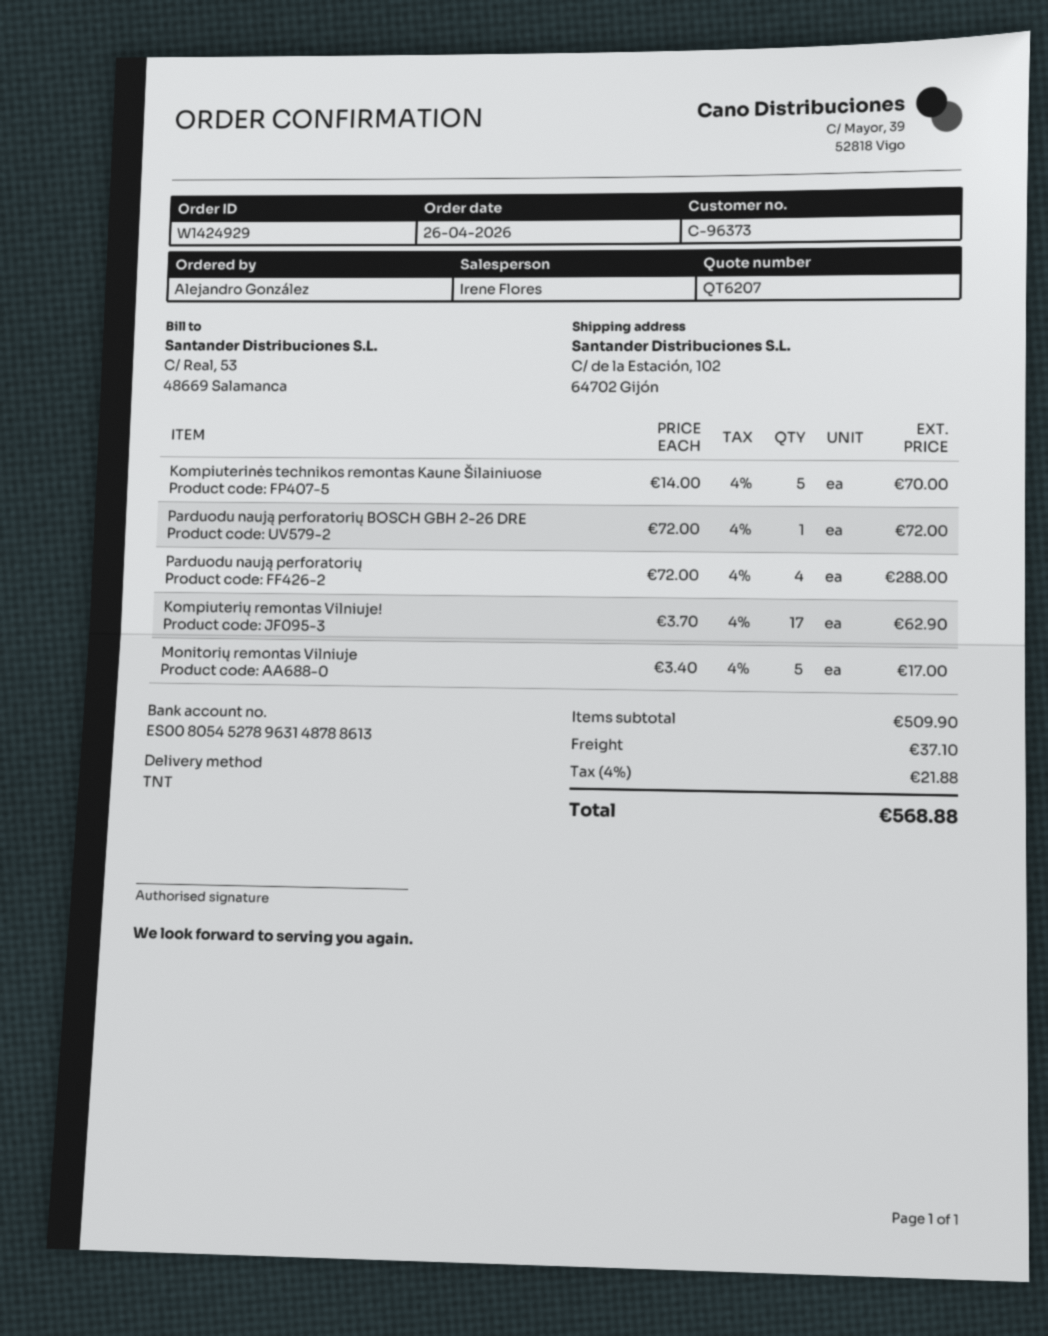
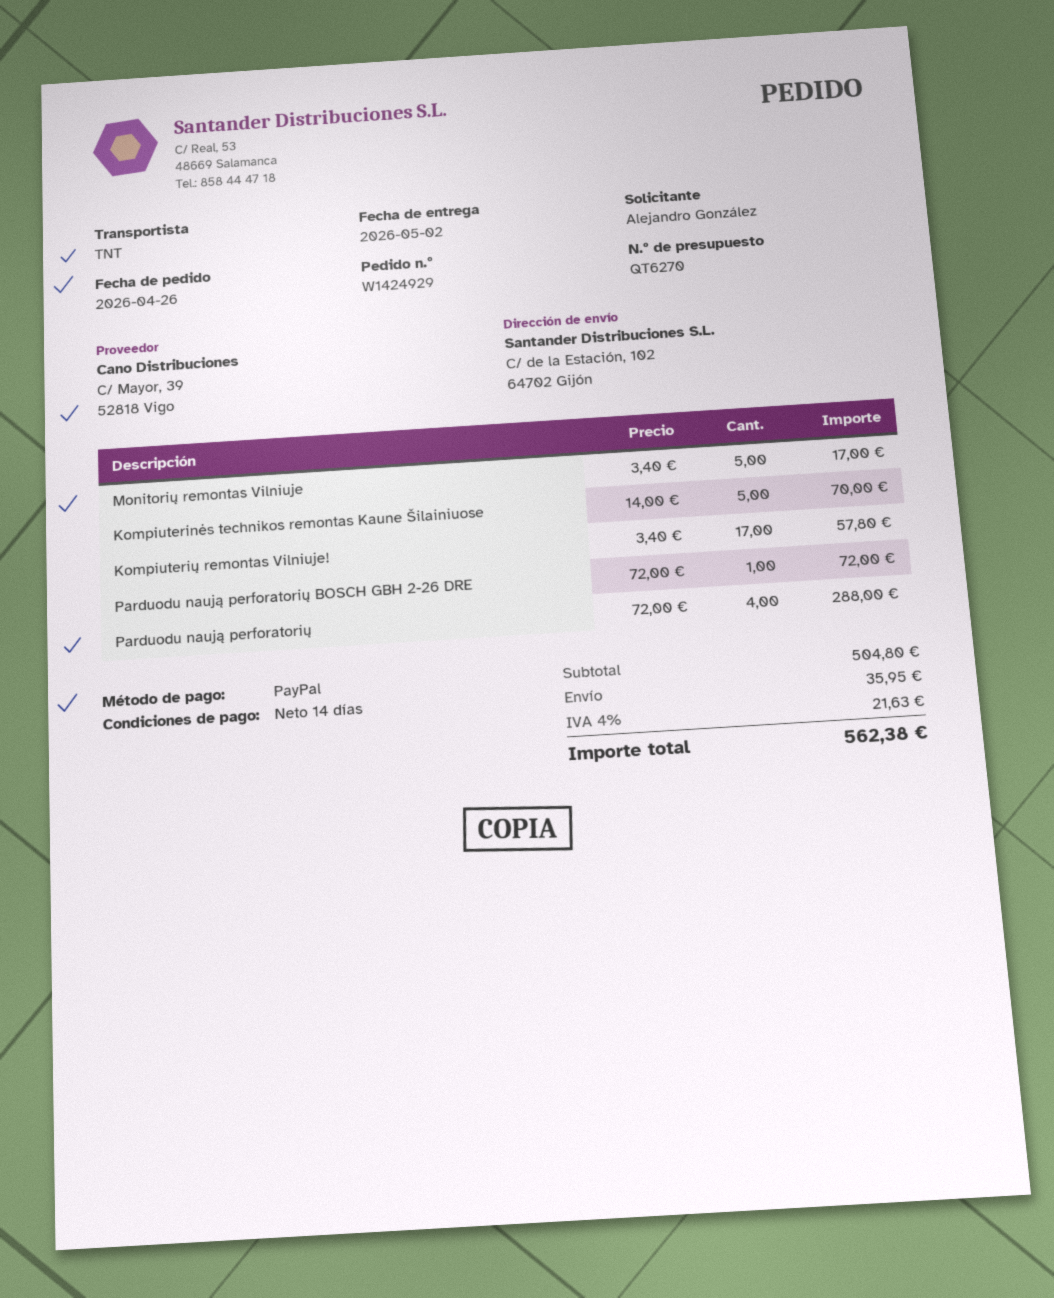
quote number: QT6207 -> QT6270
Kompiuterių remontas Vilniuje!: 17 x 3.70 = 62.90 -> 17 x 3.40 = 57.80
subtotal: 509.90 -> 504.80
shipping: 37.10 -> 35.95
tax: 4% = 21.88 -> 4% = 21.63
total: 568.88 -> 562.38

